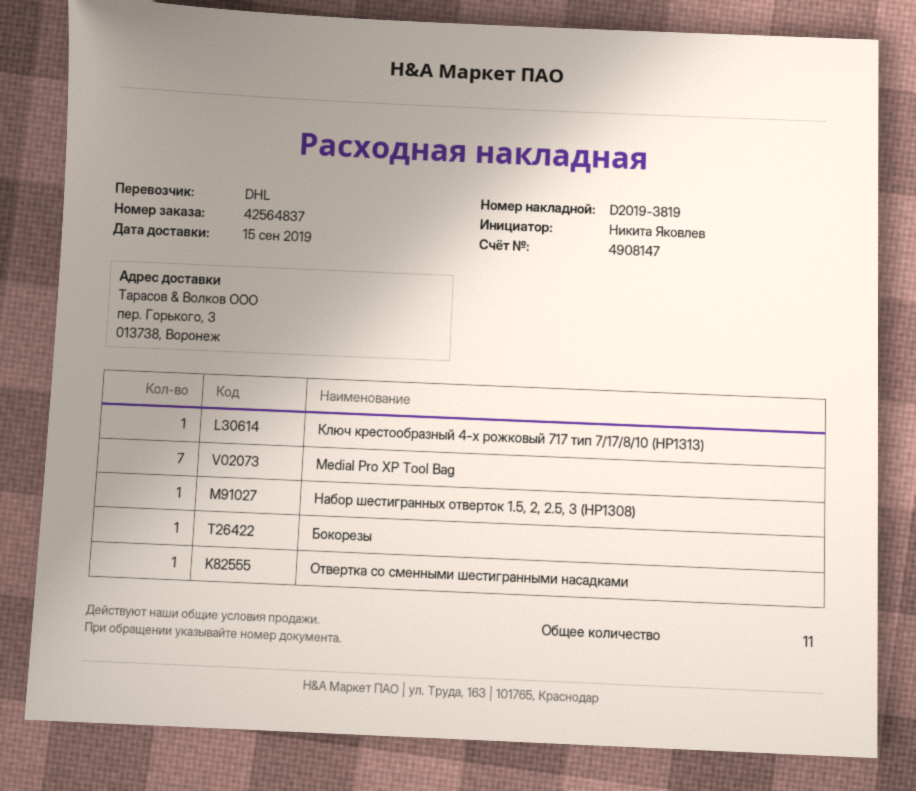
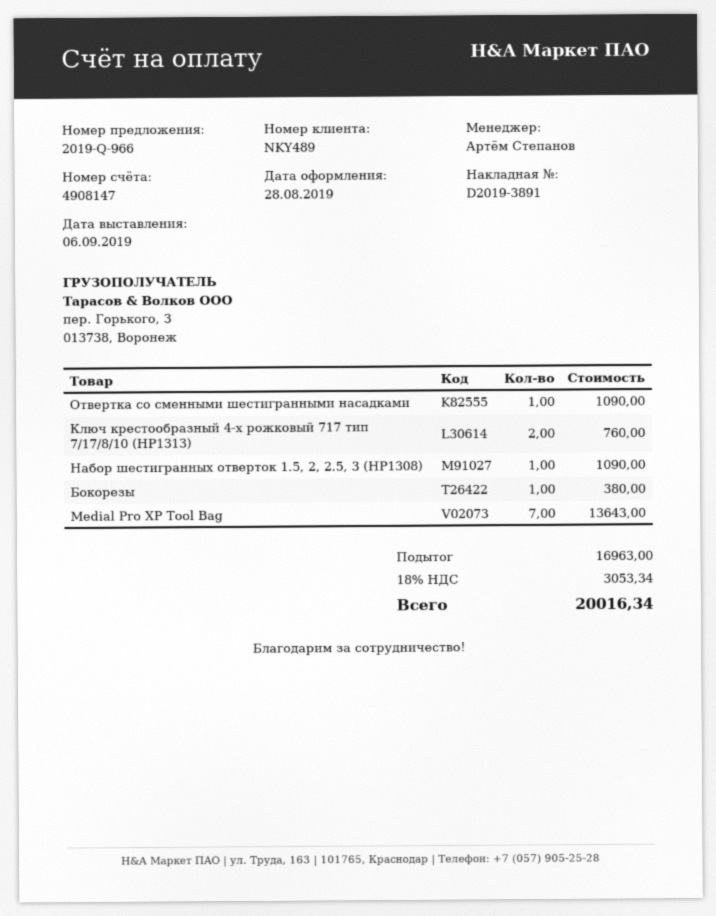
delivery note number: D2019-3819 -> D2019-3891
Ключ крестообразный 4-х рожковый 717 тип 7/17/8/10 (HP1313): 1 -> 2

